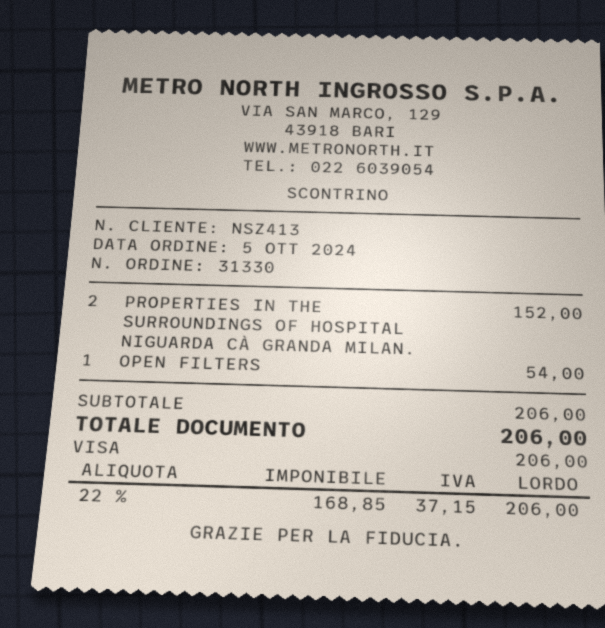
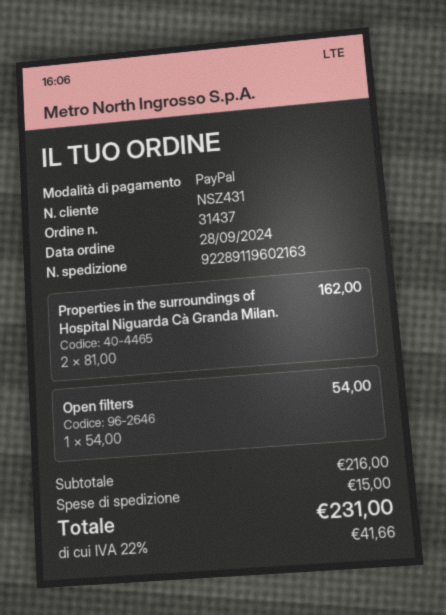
order number: 31330 -> 31437
order date: 2024-10-05 -> 2024-09-28
customer number: NSZ413 -> NSZ431
payment method: Visa -> PayPal
PROPERTIES IN THE SURROUNDINGS OF HOSPITAL NIGUARDA CÀ GRANDA MILAN.: 2 for 152.00 -> 2 for 162.00
subtotal: 206.00 -> 216.00
shipping: none -> 15.00
tax: 22% = 37.15 -> 22% = 41.66
total: 206.00 -> 231.00

